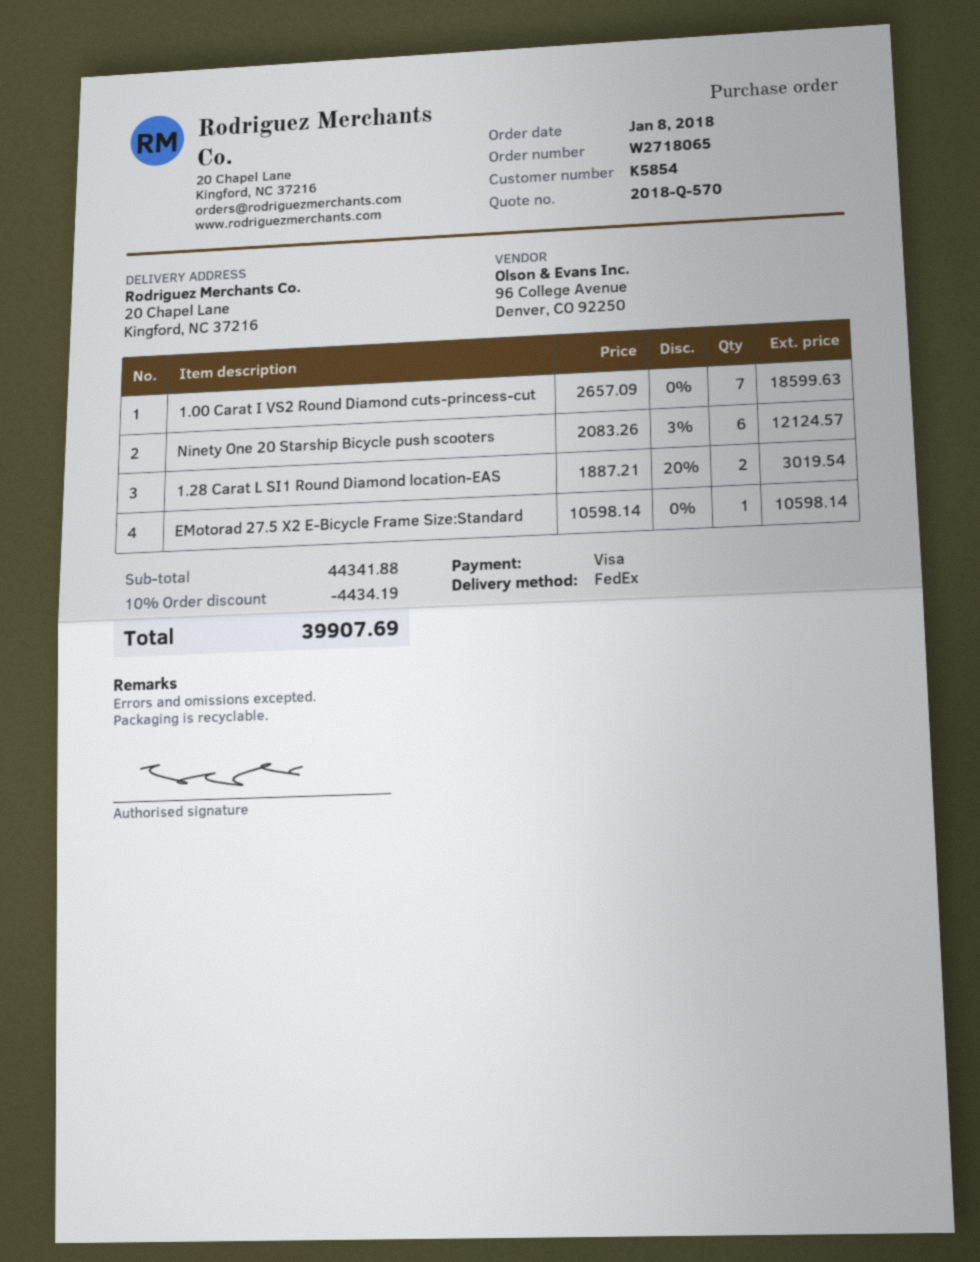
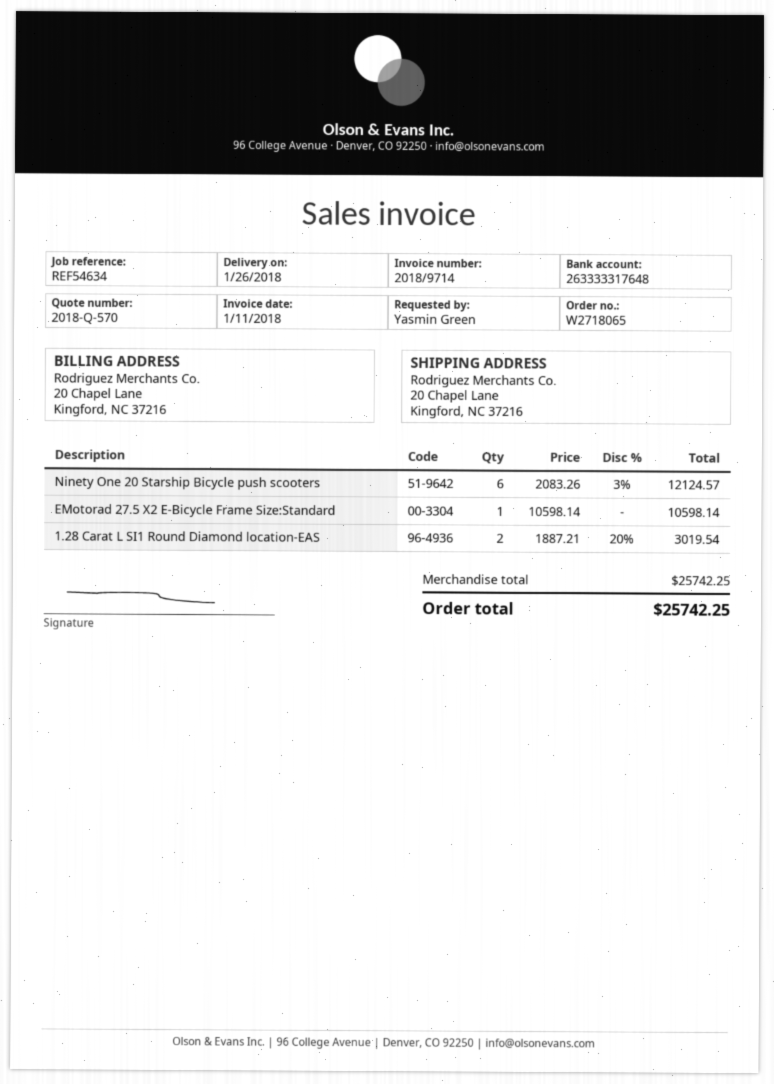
1.00 Carat I VS2 Round Diamond cuts-princess-cut: 7 x 2657.09 = 18599.63 -> none
subtotal: 44341.88 -> 25742.25
discount: 10% = 4434.19 -> none
total: 39907.69 -> 25742.25

